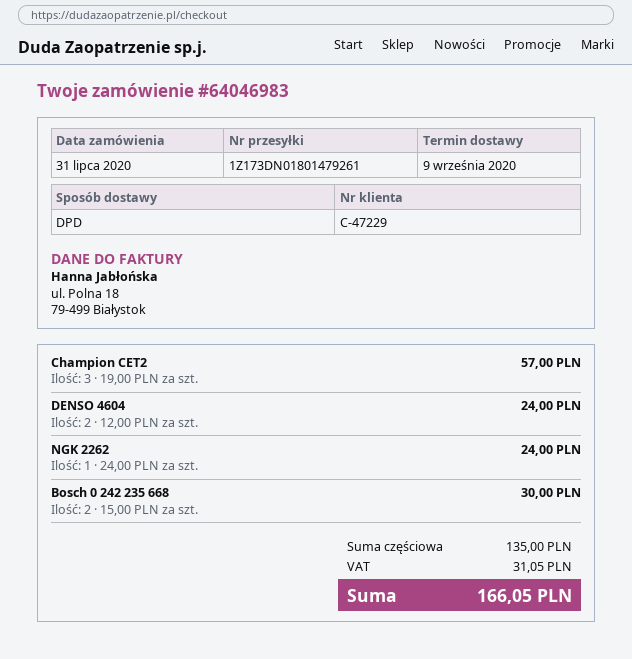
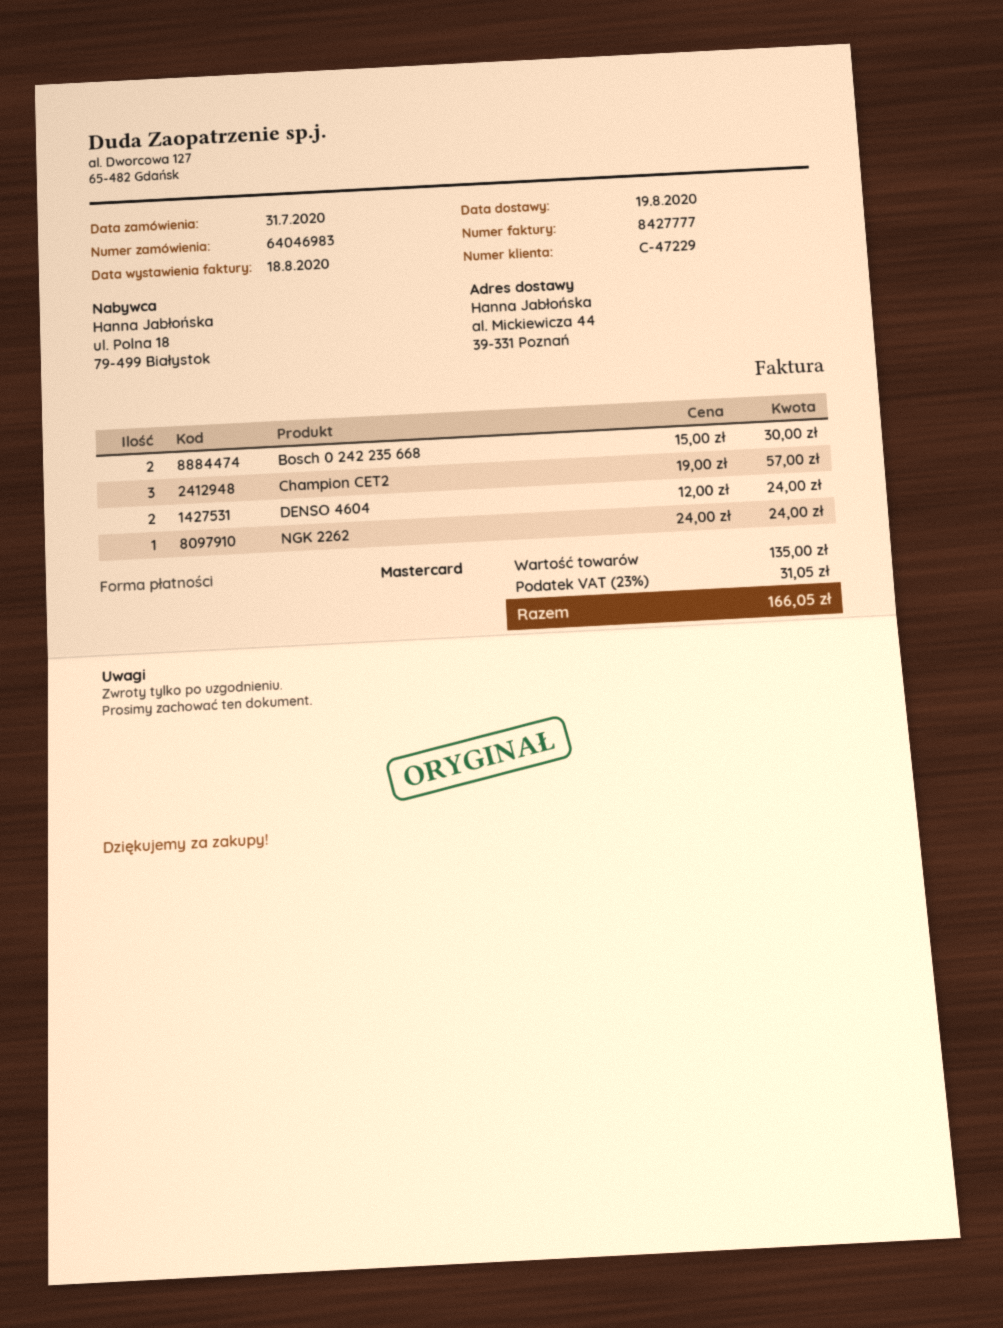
delivery date: 2020-09-09 -> 2020-08-19

